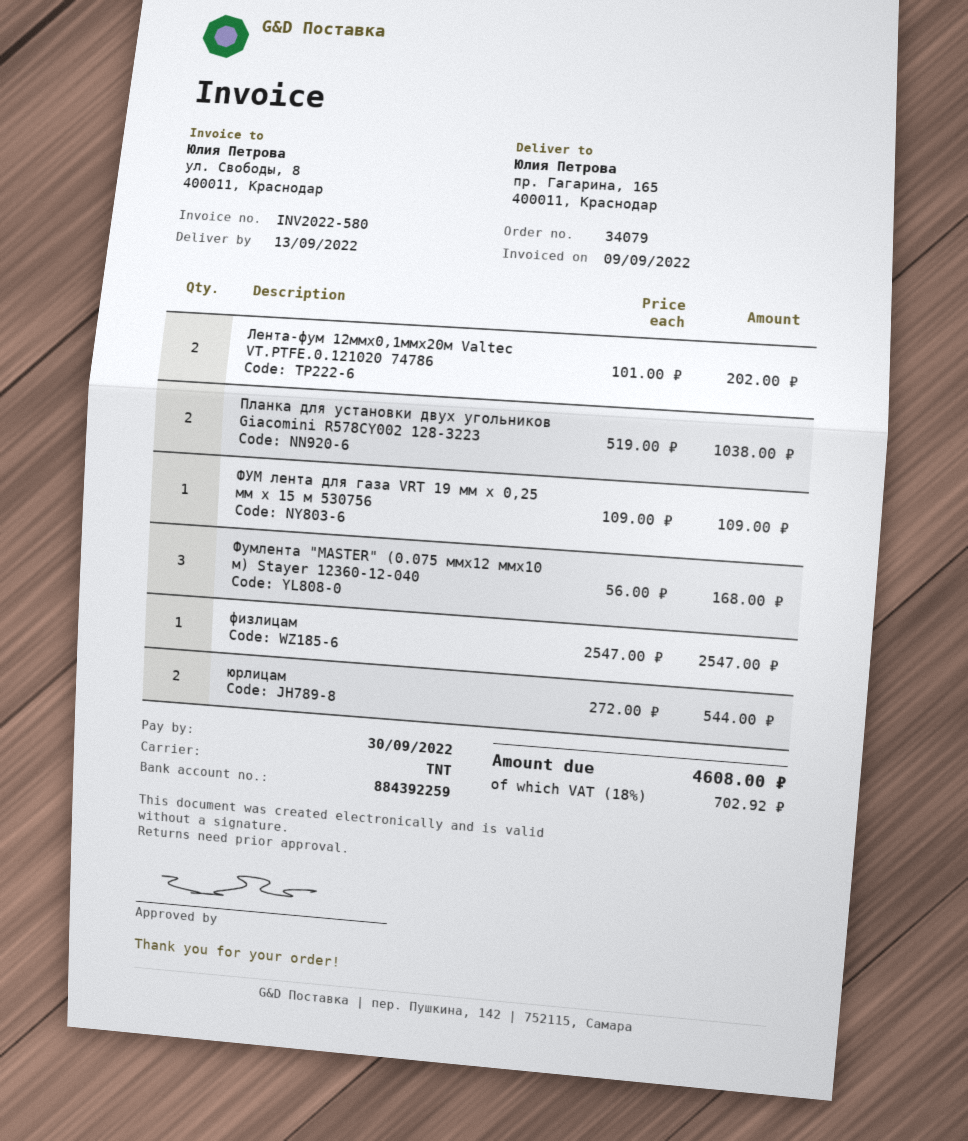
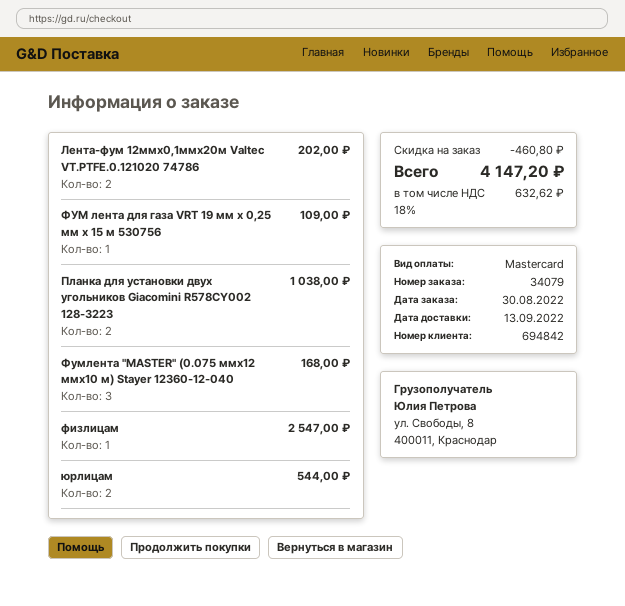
ship to: пр. Гагарина, 165, 400011, Краснодар -> ул. Свободы, 8, 400011, Краснодар
discount: none -> 460.80
tax: 18% = 702.92 -> 18% = 632.62
total: 4608.00 -> 4147.20

